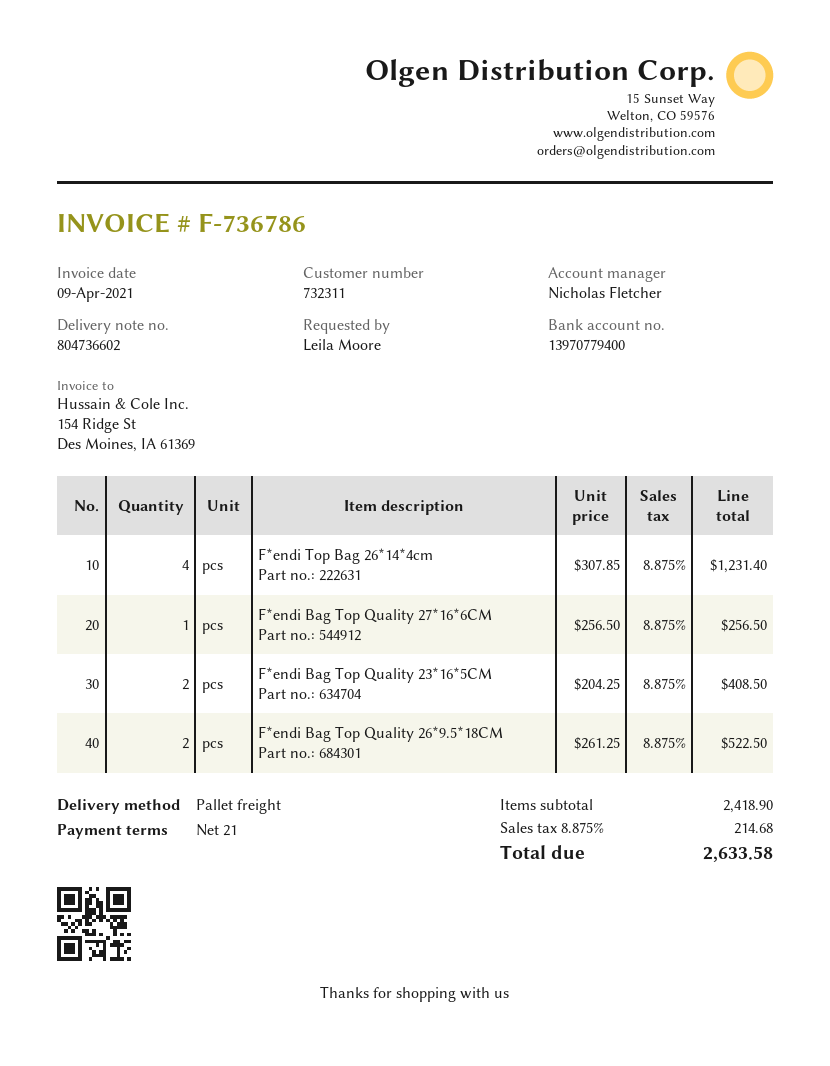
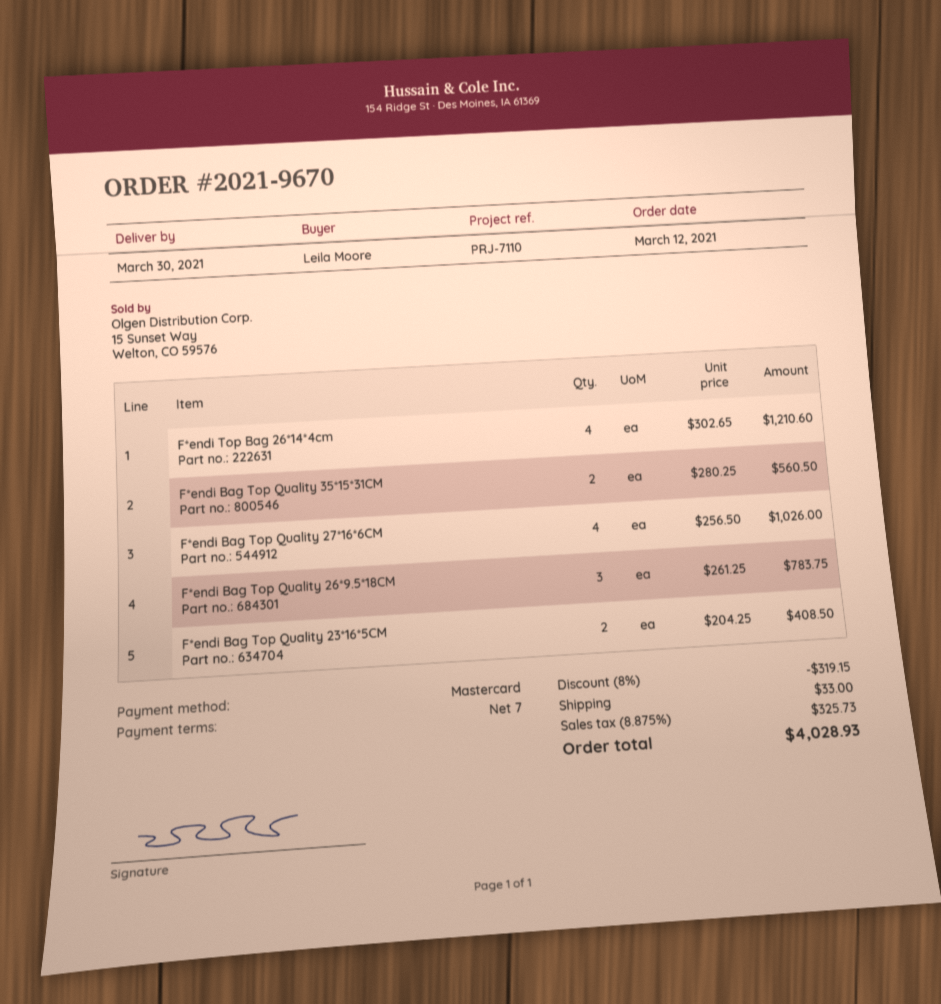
payment terms: 21 days -> 7 days
F*endi Top Bag 26*14*4cm: 4 x 307.85 = 1231.40 -> 4 x 302.65 = 1210.60
F*endi Bag Top Quality 27*16*6CM: 1 x 256.50 = 256.50 -> 4 x 256.50 = 1026.00
F*endi Bag Top Quality 26*9.5*18CM: 2 x 261.25 = 522.50 -> 3 x 261.25 = 783.75
F*endi Bag Top Quality 35*15*31CM: none -> 2 x 280.25 = 560.50
discount: none -> 8% = 319.15
shipping: none -> 33.00
tax: 8.875% = 214.68 -> 8.875% = 325.73
total: 2633.58 -> 4028.93

